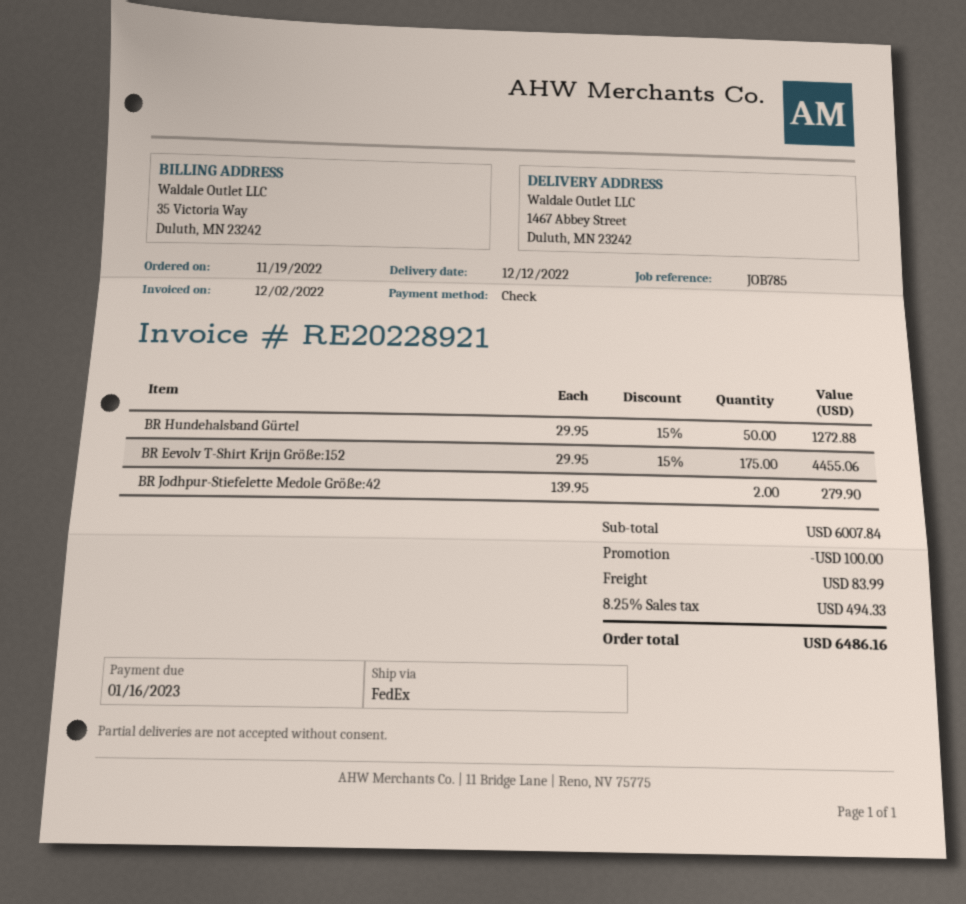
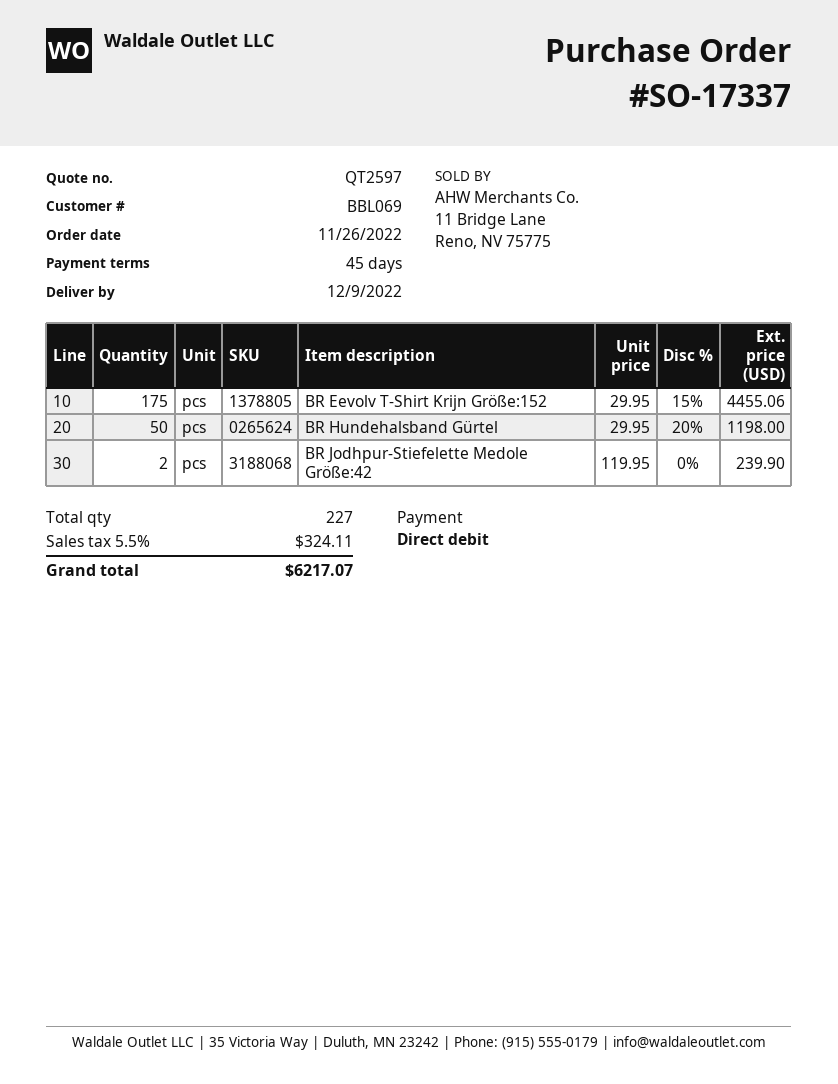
order date: 2022-11-19 -> 2022-11-26
delivery date: 2022-12-12 -> 2022-12-09
payment method: cheque -> direct debit
BR Hundehalsband Gürtel: 50 x 29.95 - 15% = 1272.88 -> 50 x 29.95 - 20% = 1198.00
BR Jodhpur-Stiefelette Medole Größe:42: 2 x 139.95 = 279.90 -> 2 x 119.95 = 239.90
discount: 100.00 -> none
shipping: 83.99 -> none
tax: 8.25% = 494.33 -> 5.5% = 324.11
total: 6486.16 -> 6217.07

